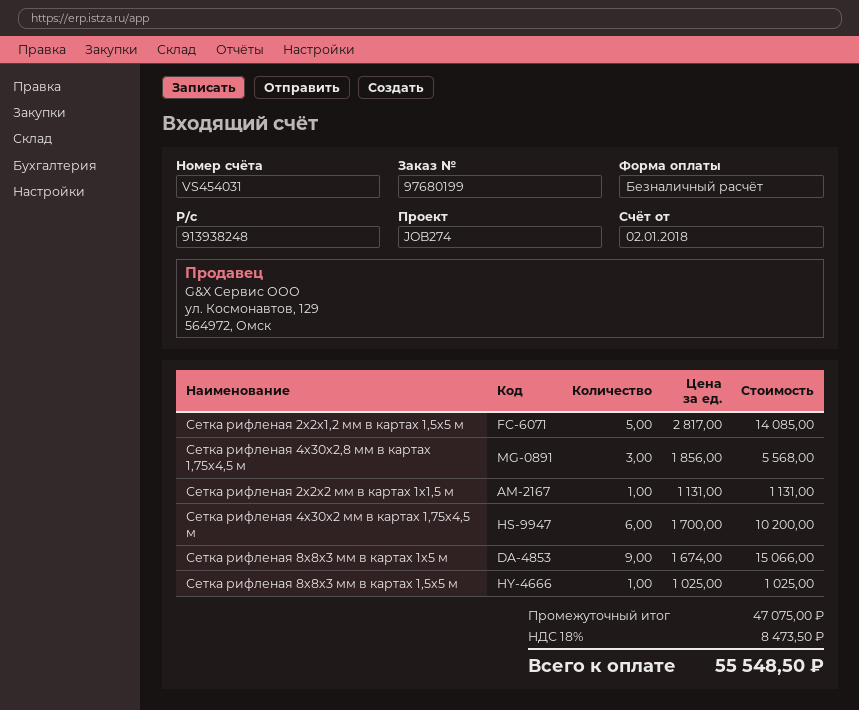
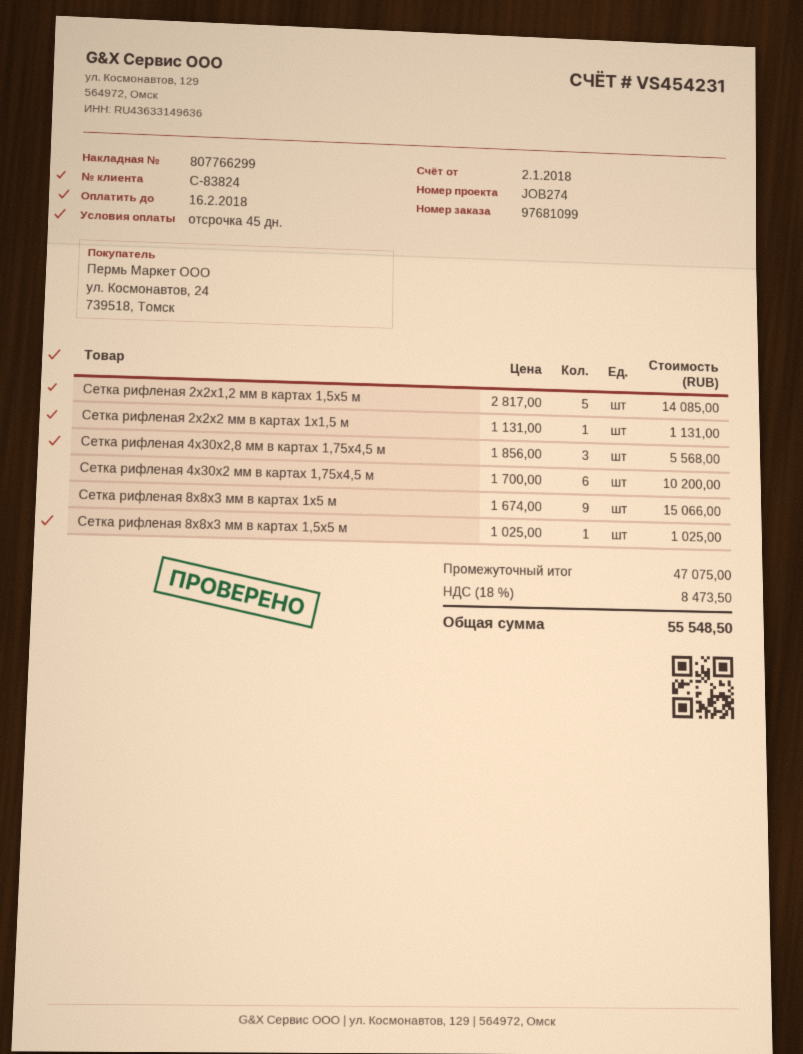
order number: 97680199 -> 97681099
invoice number: VS454031 -> VS454231

